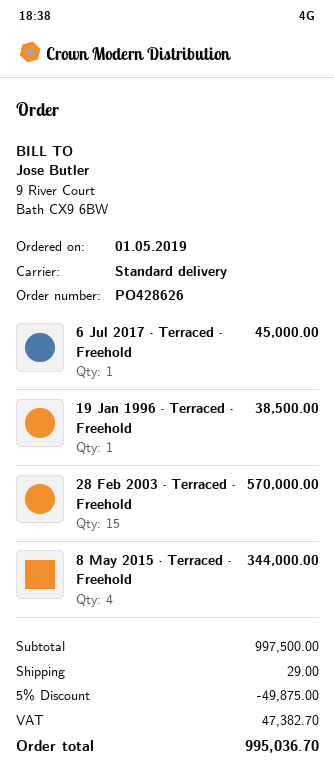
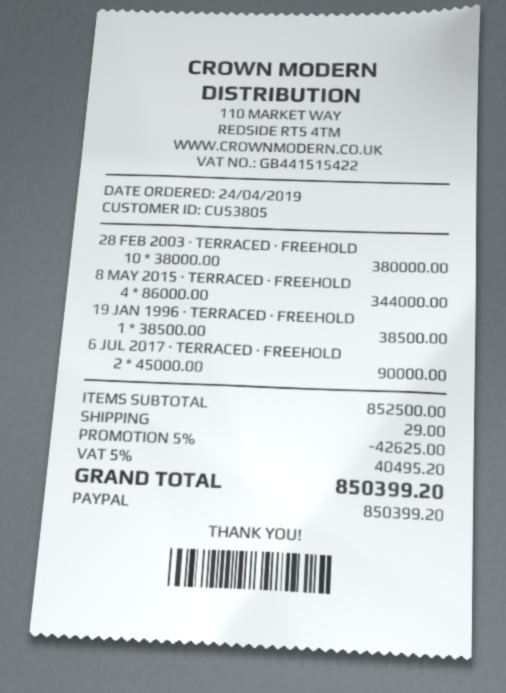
order date: 2019-05-01 -> 2019-04-24
6 Jul 2017 · Terraced · Freehold: 1 for 45000.00 -> 2 for 90000.00
28 Feb 2003 · Terraced · Freehold: 15 for 570000.00 -> 10 for 380000.00
subtotal: 997500.00 -> 852500.00
discount: 5% = 49875.00 -> 5% = 42625.00
tax: 47382.70 -> 40495.20
total: 995036.70 -> 850399.20

